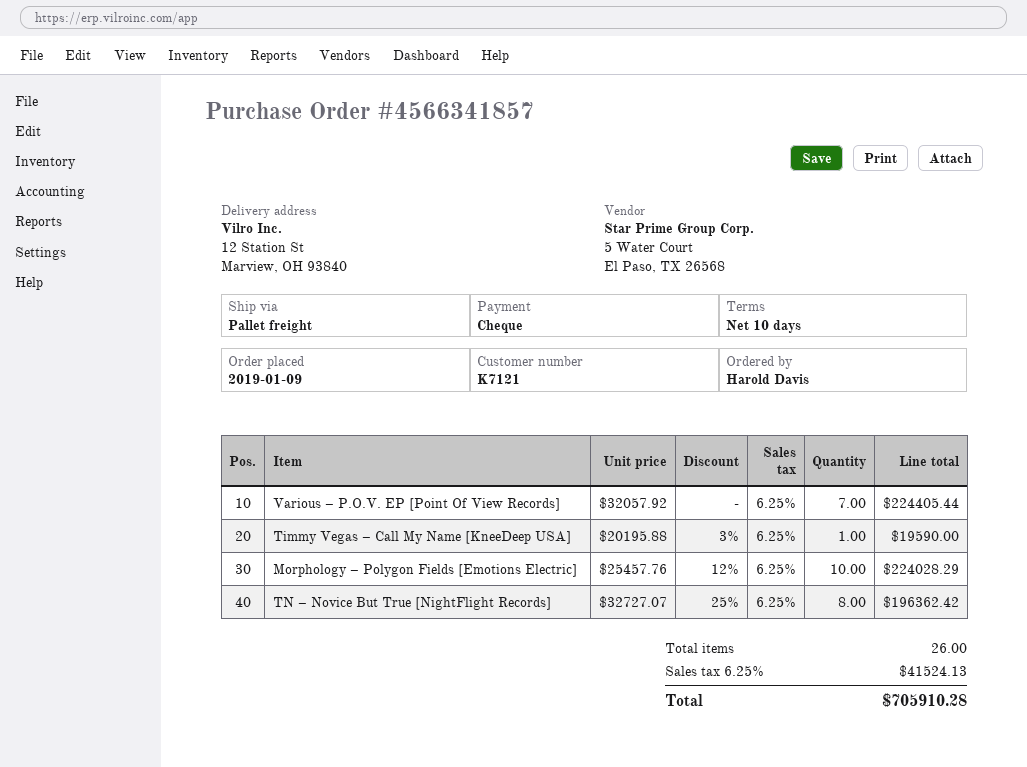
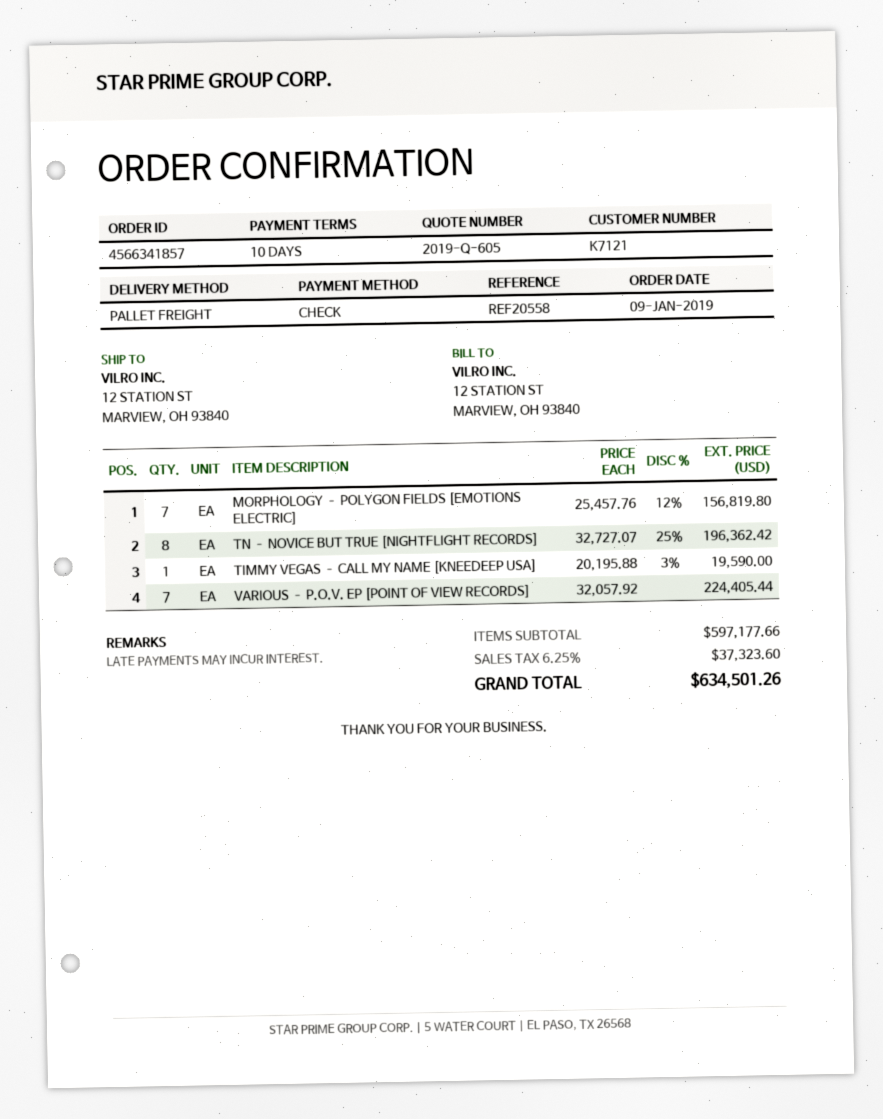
Morphology – Polygon Fields [Emotions Electric]: 10 x 25457.76 - 12% = 224028.29 -> 7 x 25457.76 - 12% = 156819.80
tax: 6.25% = 41524.13 -> 6.25% = 37323.60
total: 705910.28 -> 634501.26

